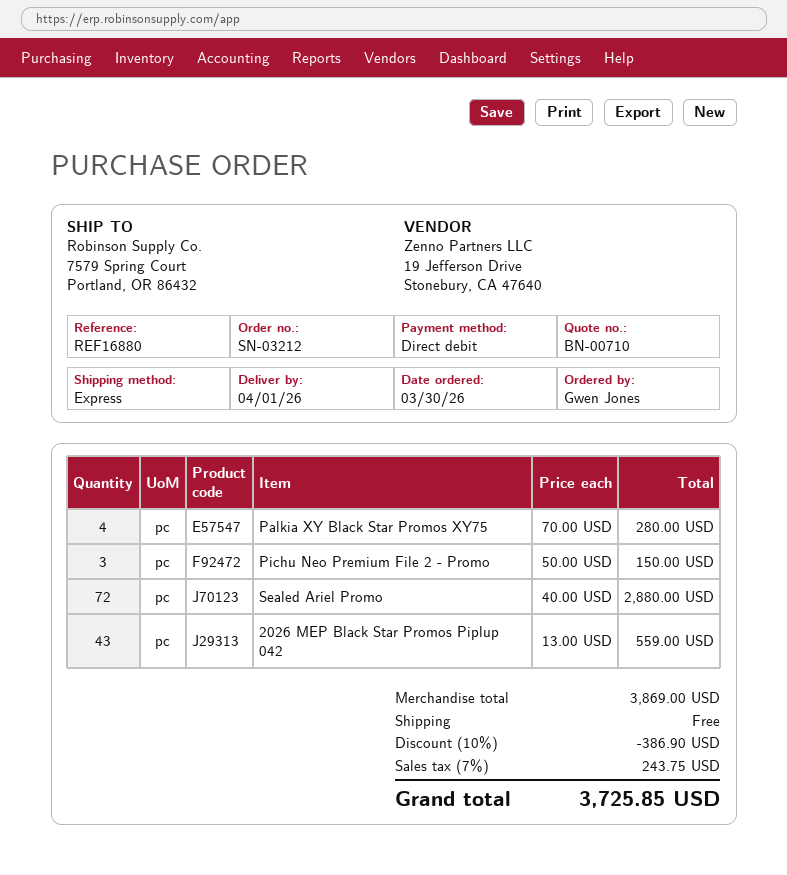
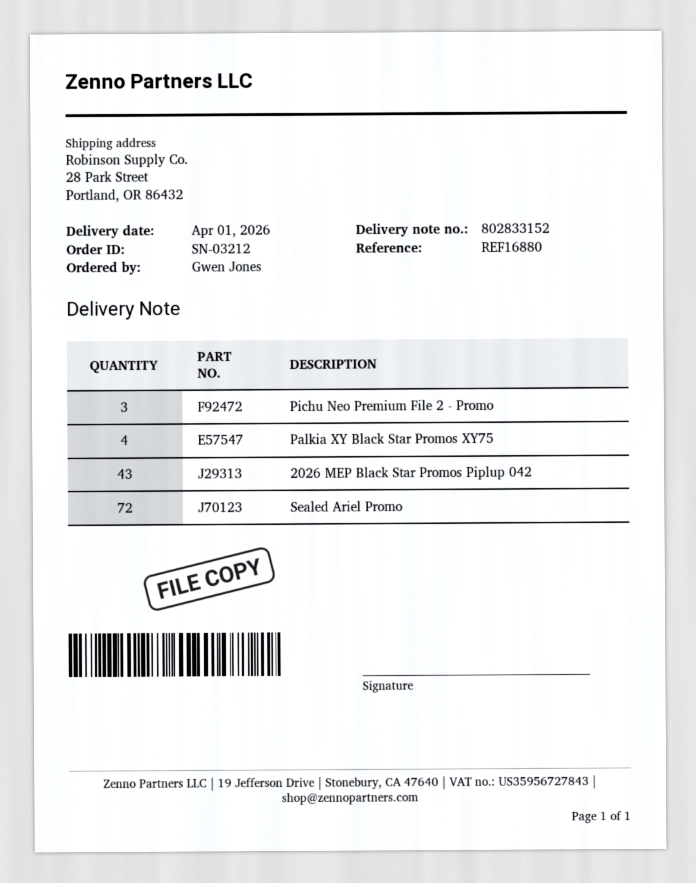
ship to: 7579 Spring Court, Portland, OR 86432 -> 28 Park Street, Portland, OR 86432

